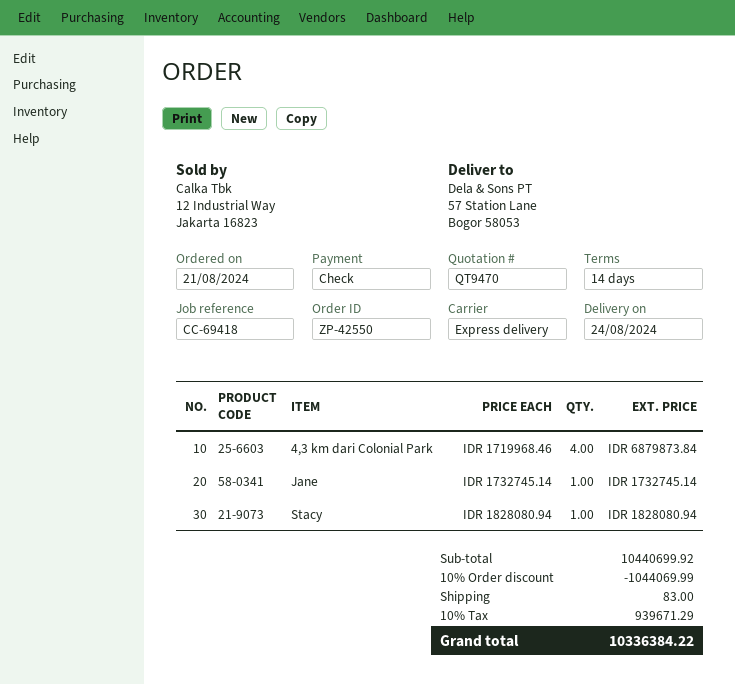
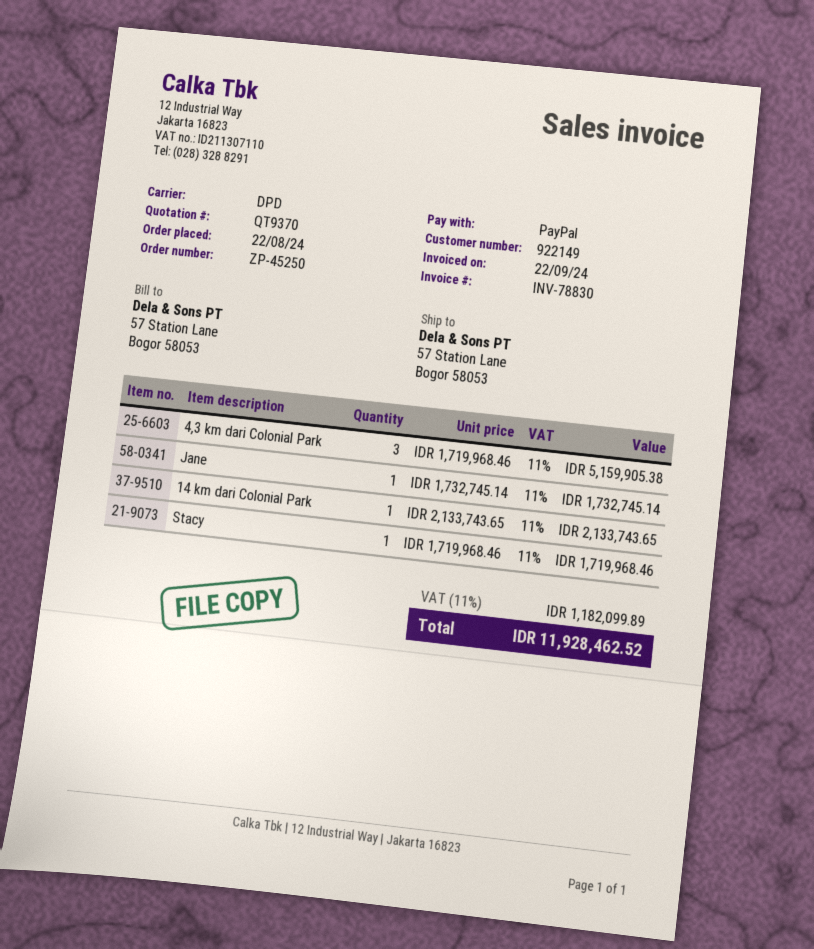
quote number: QT9470 -> QT9370
order number: ZP-42550 -> ZP-45250
order date: 2024-08-21 -> 2024-08-22
payment method: cheque -> PayPal
shipping method: express -> DPD
4,3 km dari Colonial Park: 4 x 1719968.46 = 6879873.84 -> 3 x 1719968.46 = 5159905.38
Stacy: 1 x 1828080.94 = 1828080.94 -> 1 x 1719968.46 = 1719968.46
14 km dari Colonial Park: none -> 1 x 2133743.65 = 2133743.65
discount: 10% = 1044069.99 -> none
shipping: 83.00 -> none
tax: 10% = 939671.29 -> 11% = 1182099.89
total: 10336384.22 -> 11928462.52

